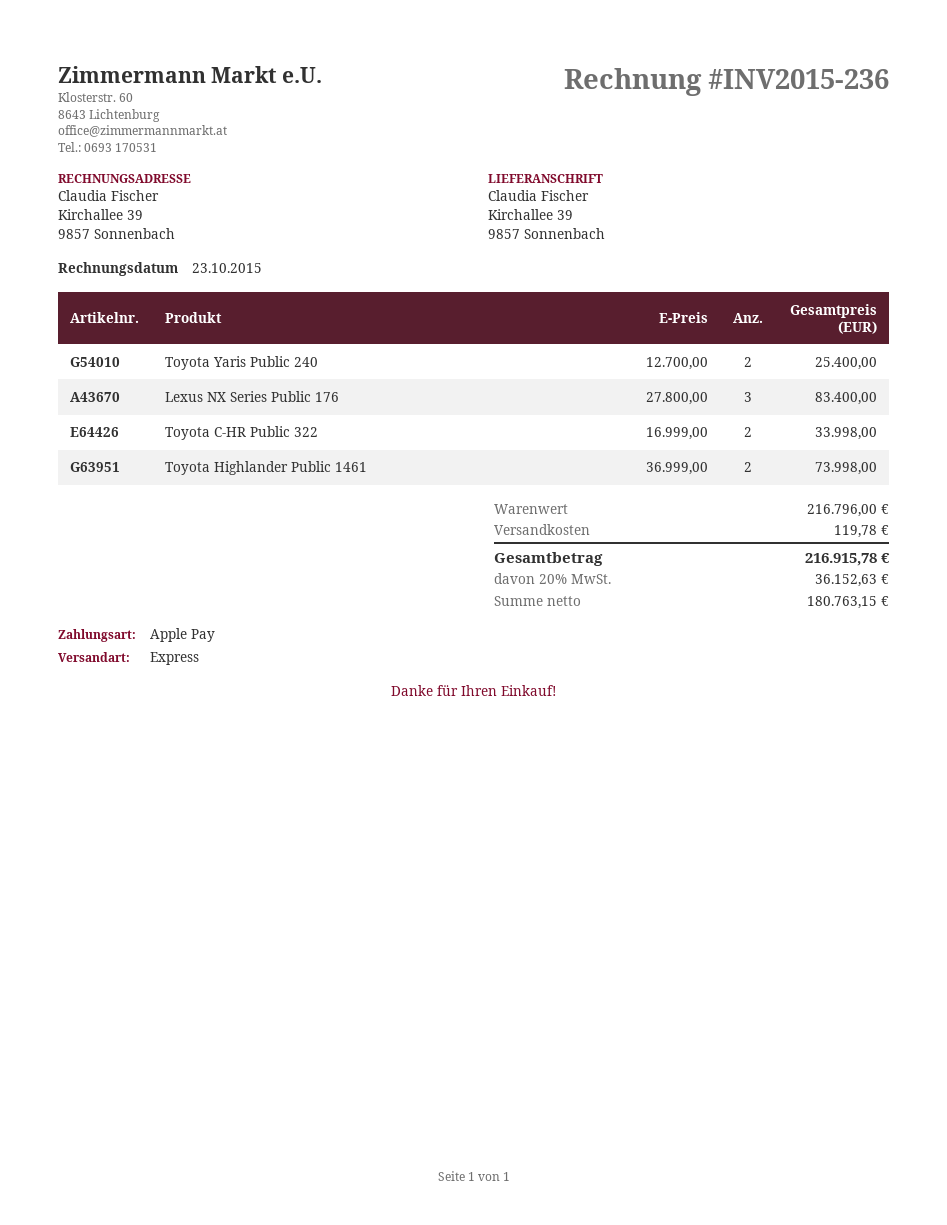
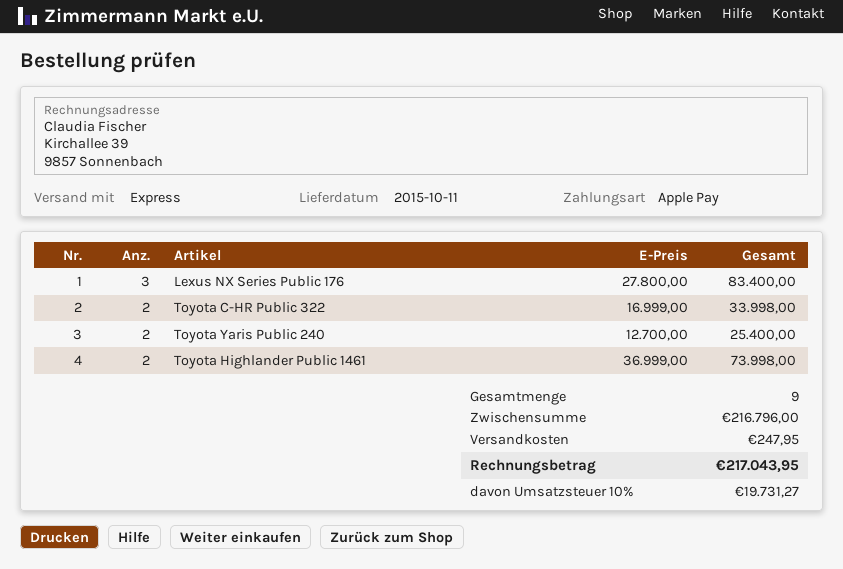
shipping: 119.78 -> 247.95
tax: 20% = 36152.63 -> 10% = 19731.27
total: 216915.78 -> 217043.95

